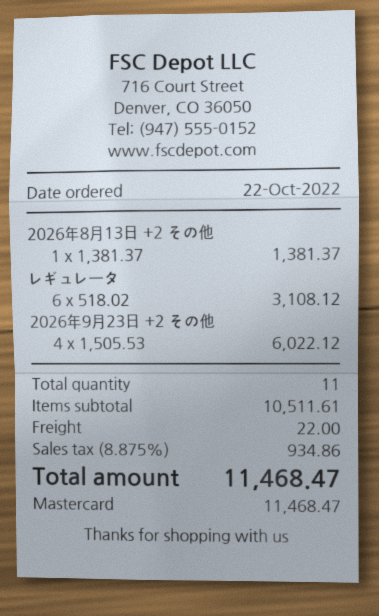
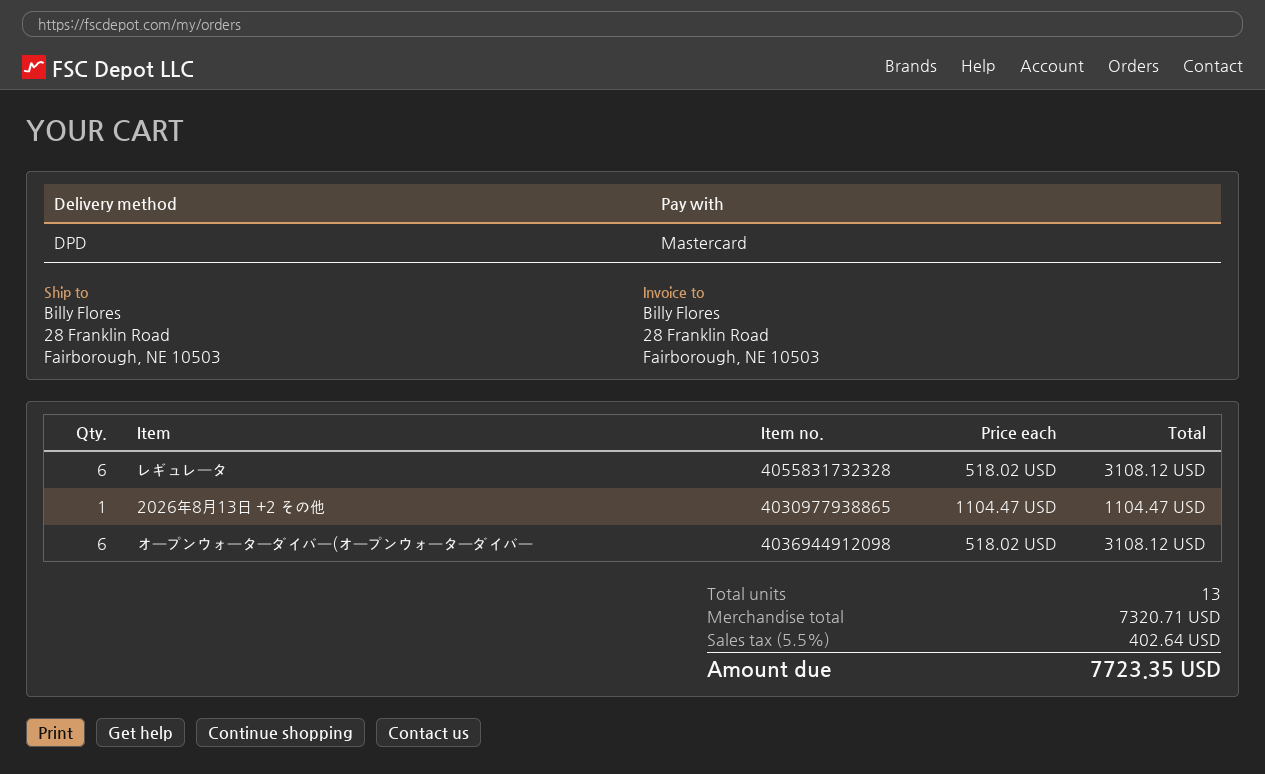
2026年8月13日 +2 その他: 1 x 1381.37 = 1381.37 -> 1 x 1104.47 = 1104.47
2026年9月23日 +2 その他: 4 x 1505.53 = 6022.12 -> none
オープンウォーターダイバー(オープンウォーターダイバー: none -> 6 x 518.02 = 3108.12
total quantity: 11 -> 13
subtotal: 10511.61 -> 7320.71
shipping: 22.00 -> none
tax: 8.875% = 934.86 -> 5.5% = 402.64
total: 11468.47 -> 7723.35

